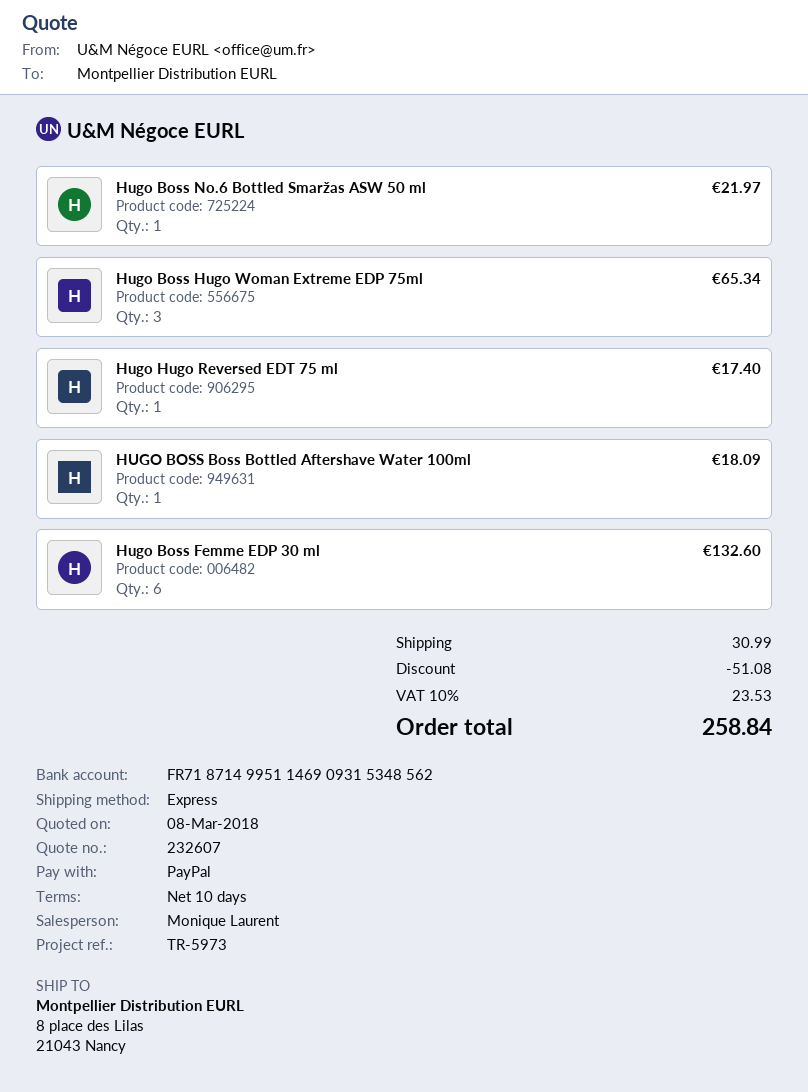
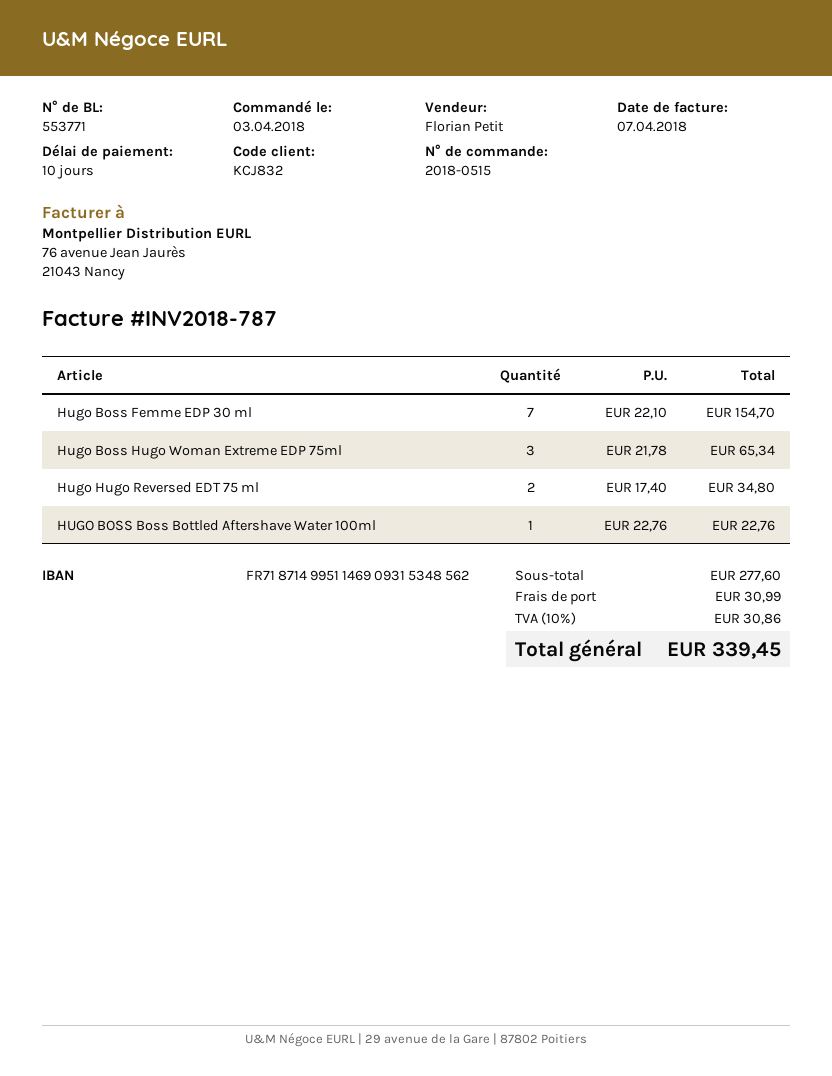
sales rep: Monique Laurent -> Florian Petit
Hugo Boss No.6 Bottled Smaržas ASW 50 ml: 1 for 21.97 -> none
Hugo Hugo Reversed EDT 75 ml: 1 for 17.40 -> 2 for 34.80
HUGO BOSS Boss Bottled Aftershave Water 100ml: 1 for 18.09 -> 1 for 22.76
Hugo Boss Femme EDP 30 ml: 6 for 132.60 -> 7 for 154.70
discount: 51.08 -> none
tax: 10% = 23.53 -> 10% = 30.86
total: 258.84 -> 339.45

